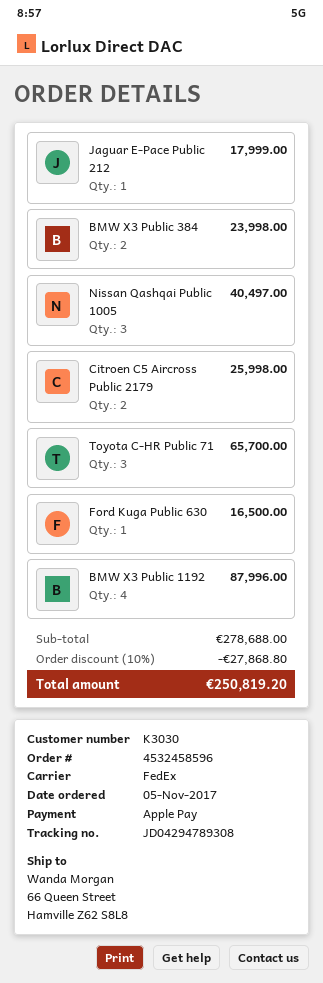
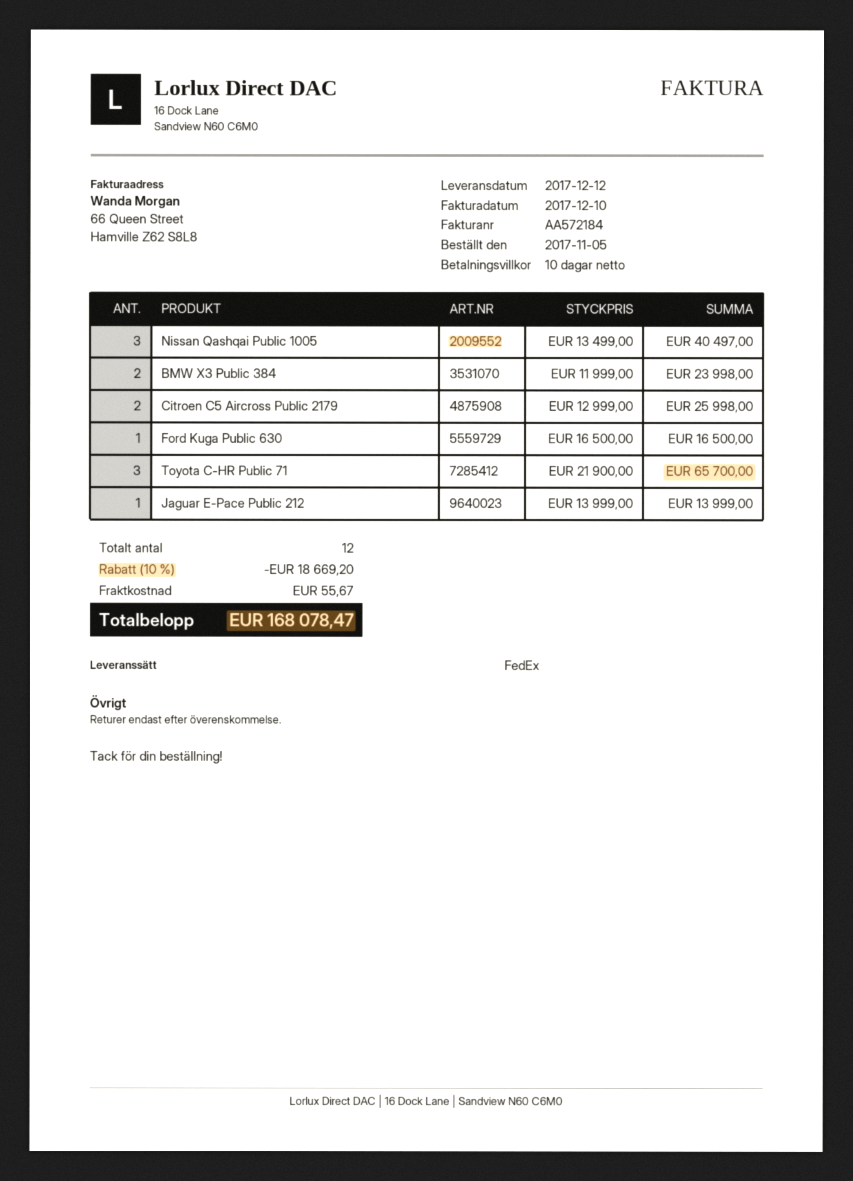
Jaguar E-Pace Public 212: 1 for 17999.00 -> 1 for 13999.00
BMW X3 Public 1192: 4 for 87996.00 -> none
discount: 10% = 27868.80 -> 10% = 18669.20
shipping: none -> 55.67
total: 250819.20 -> 168078.47

